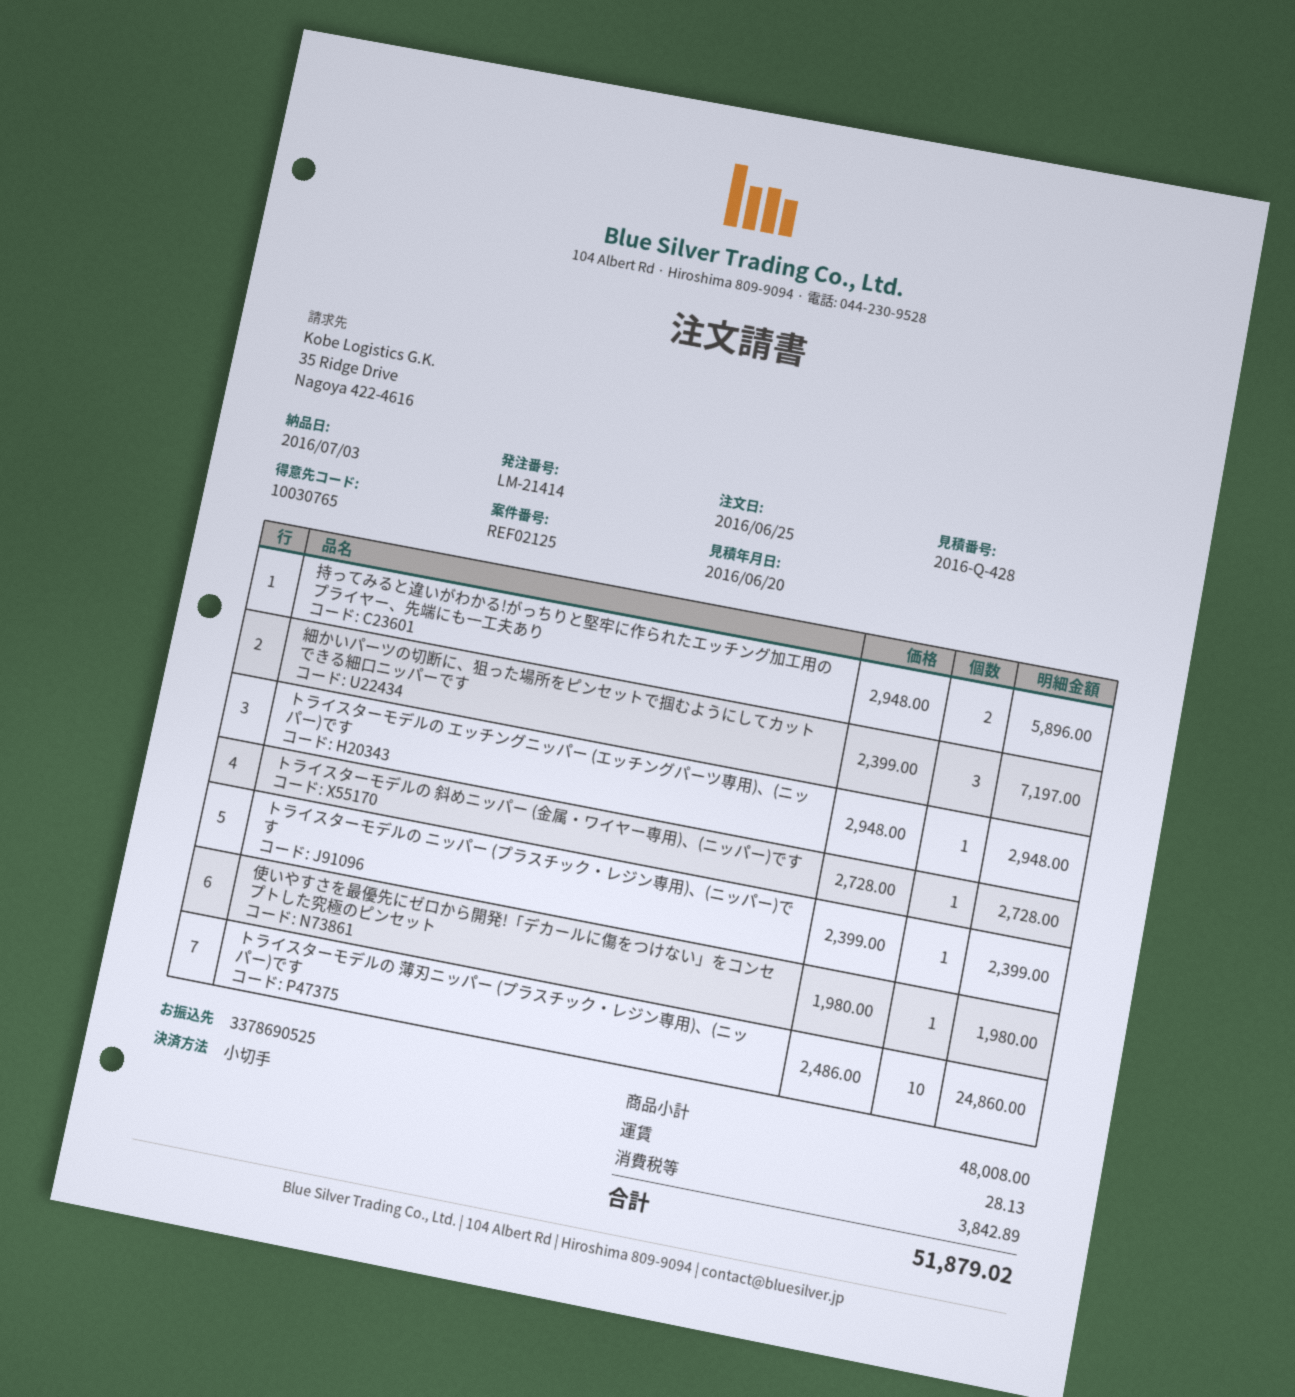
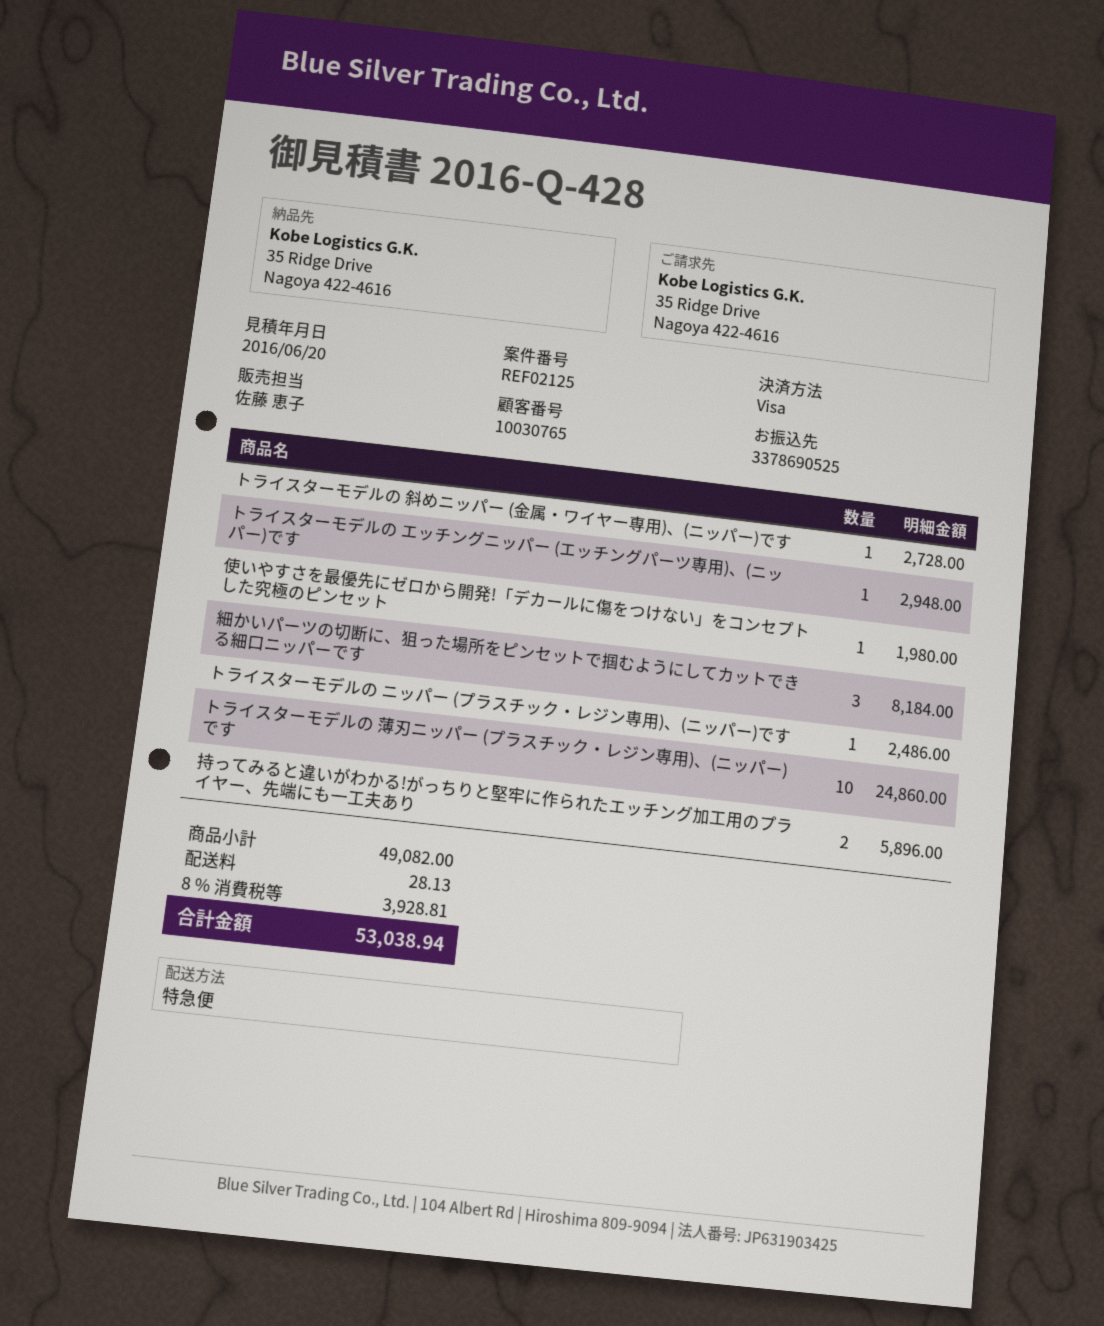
payment method: cheque -> Visa
細かいパーツの切断に、狙った場所をピンセットで掴むようにしてカットできる細口ニッパーです: 3 for 7197.00 -> 3 for 8184.00
トライスターモデルの ニッパー (プラスチック・レジン専用)、(ニッパー)です: 1 for 2399.00 -> 1 for 2486.00
subtotal: 48008.00 -> 49082.00
tax: 3842.89 -> 3928.81
total: 51879.02 -> 53038.94

